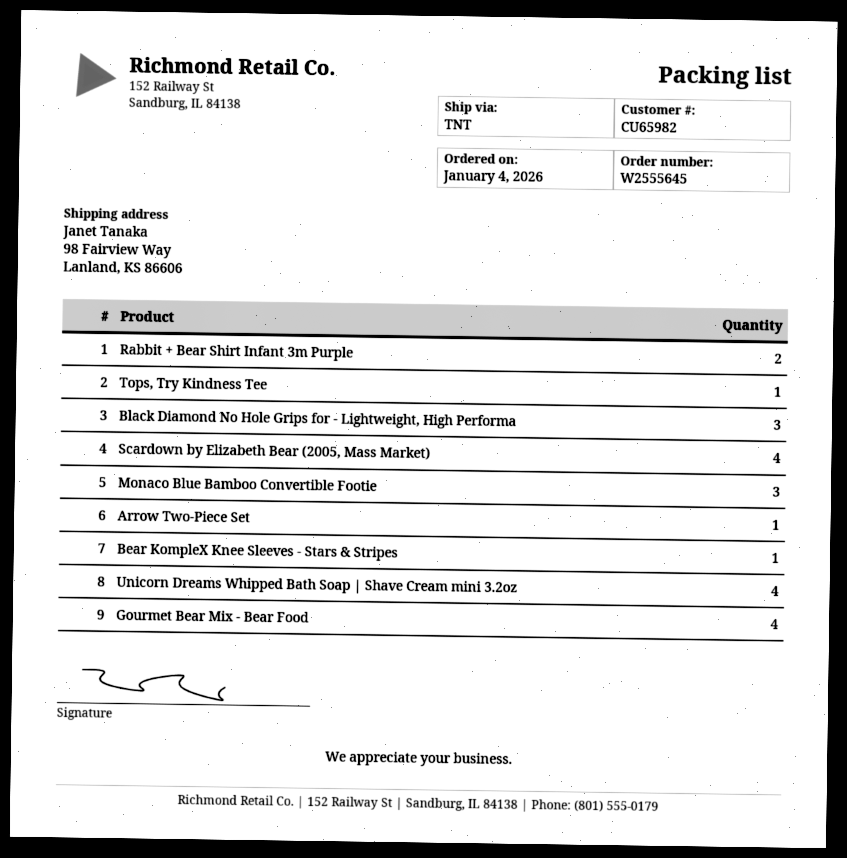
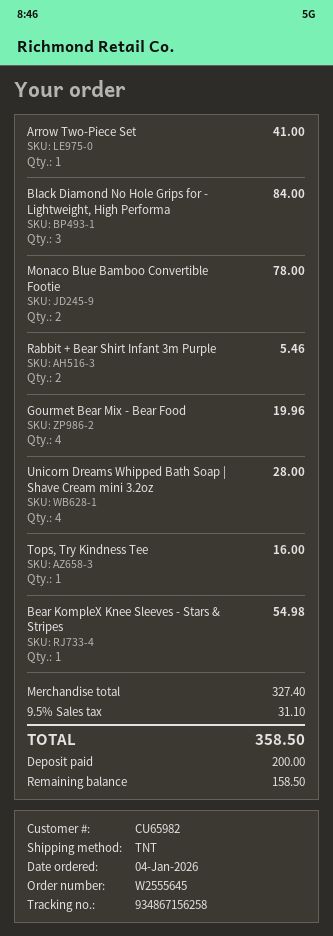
Scardown by Elizabeth Bear (2005, Mass Market): 4 -> none
Monaco Blue Bamboo Convertible Footie: 3 -> 2

